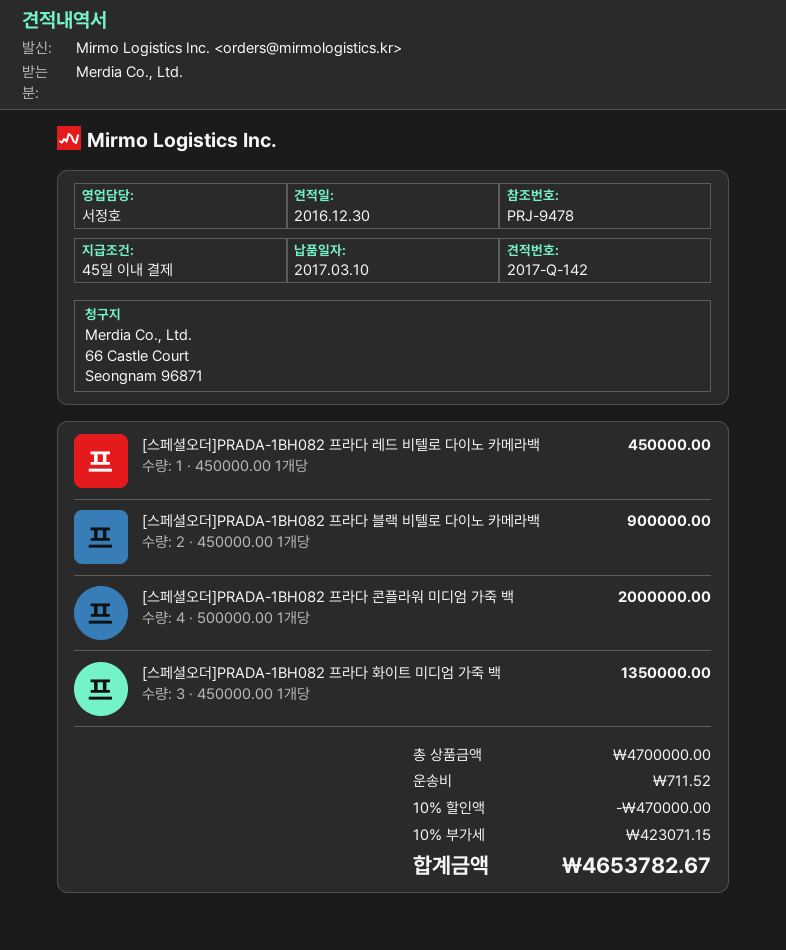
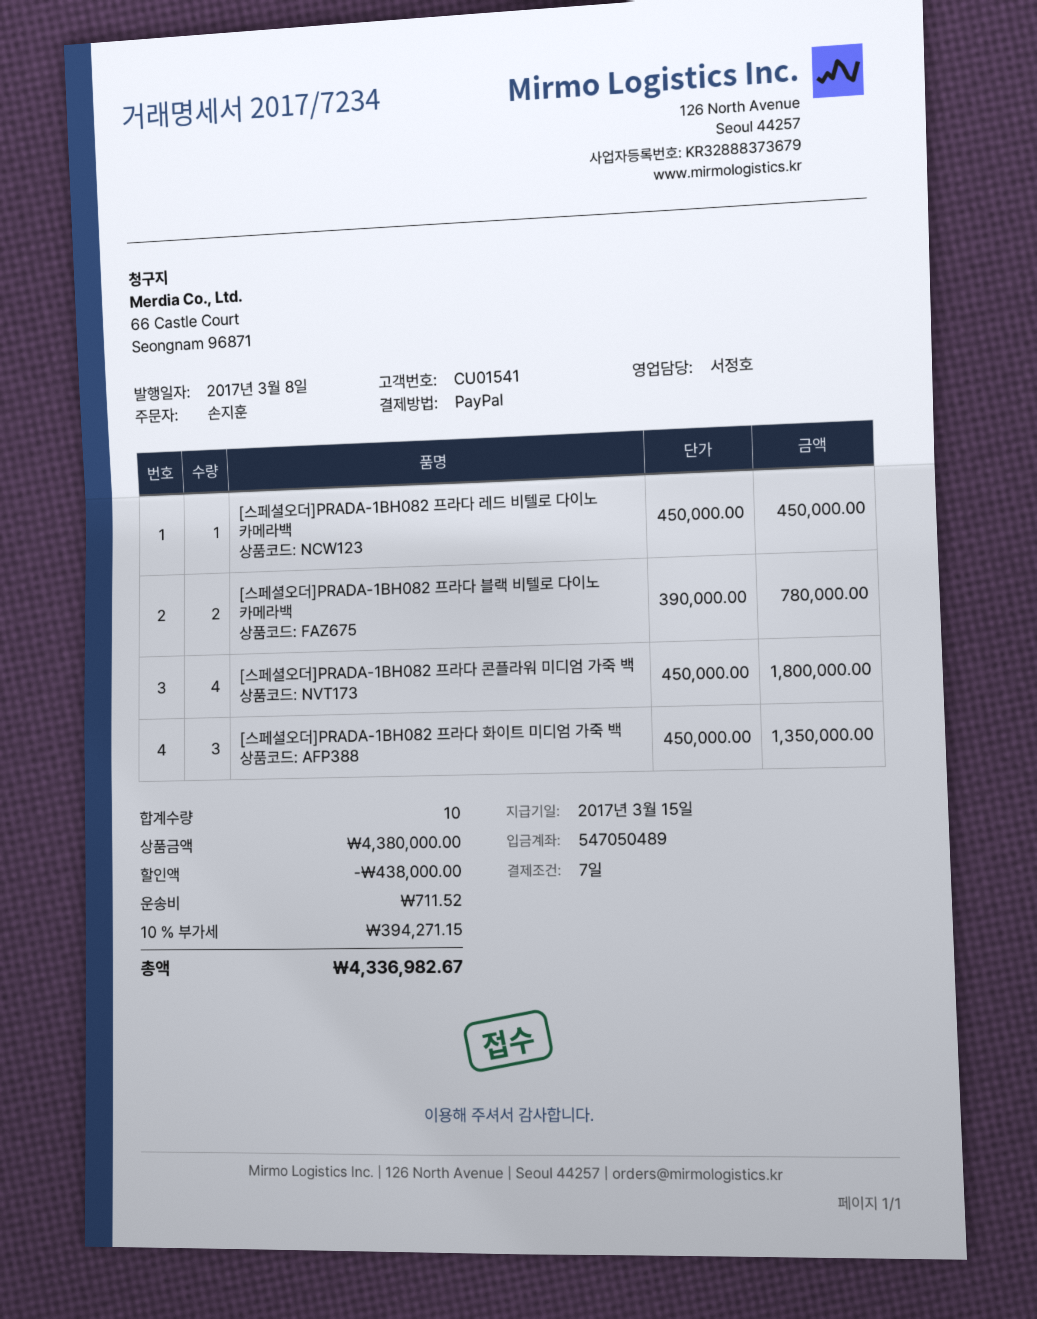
payment terms: 45 days -> 7 days
[스페셜오더]PRADA-1BH082 프라다 블랙 비텔로 다이노 카메라백: 2 x 450000.00 = 900000.00 -> 2 x 390000.00 = 780000.00
[스페셜오더]PRADA-1BH082 프라다 콘플라워 미디엄 가죽 백: 4 x 500000.00 = 2000000.00 -> 4 x 450000.00 = 1800000.00
subtotal: 4700000.00 -> 4380000.00
discount: 470000.00 -> 438000.00
tax: 10% = 423071.15 -> 10% = 394271.15
total: 4653782.67 -> 4336982.67

